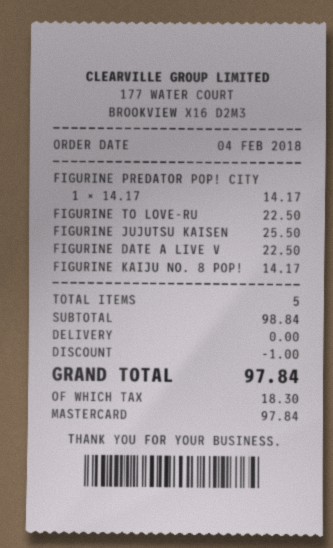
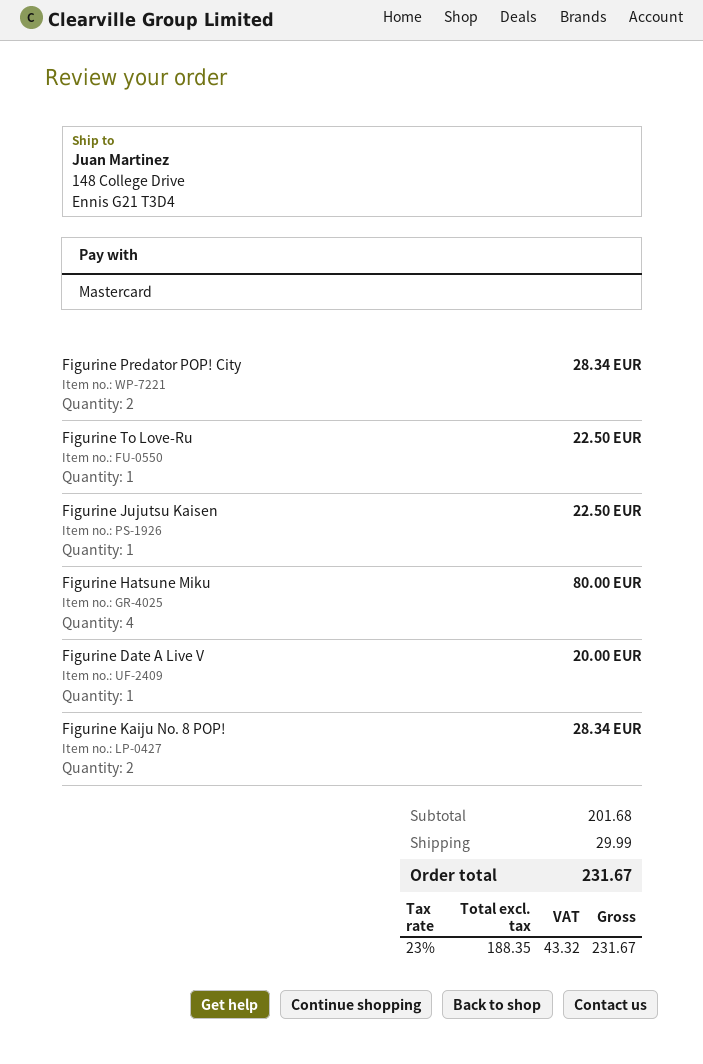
FIGURINE PREDATOR POP! CITY: 1 for 14.17 -> 2 for 28.34
FIGURINE JUJUTSU KAISEN: 1 for 25.50 -> 1 for 22.50
FIGURINE DATE A LIVE V: 1 for 22.50 -> 1 for 20.00
FIGURINE KAIJU NO. 8 POP!: 1 for 14.17 -> 2 for 28.34
Figurine Hatsune Miku: none -> 4 for 80.00
subtotal: 98.84 -> 201.68
discount: 1.00 -> none
shipping: 0.00 -> 29.99
tax: 18.30 -> 43.32
total: 97.84 -> 231.67

